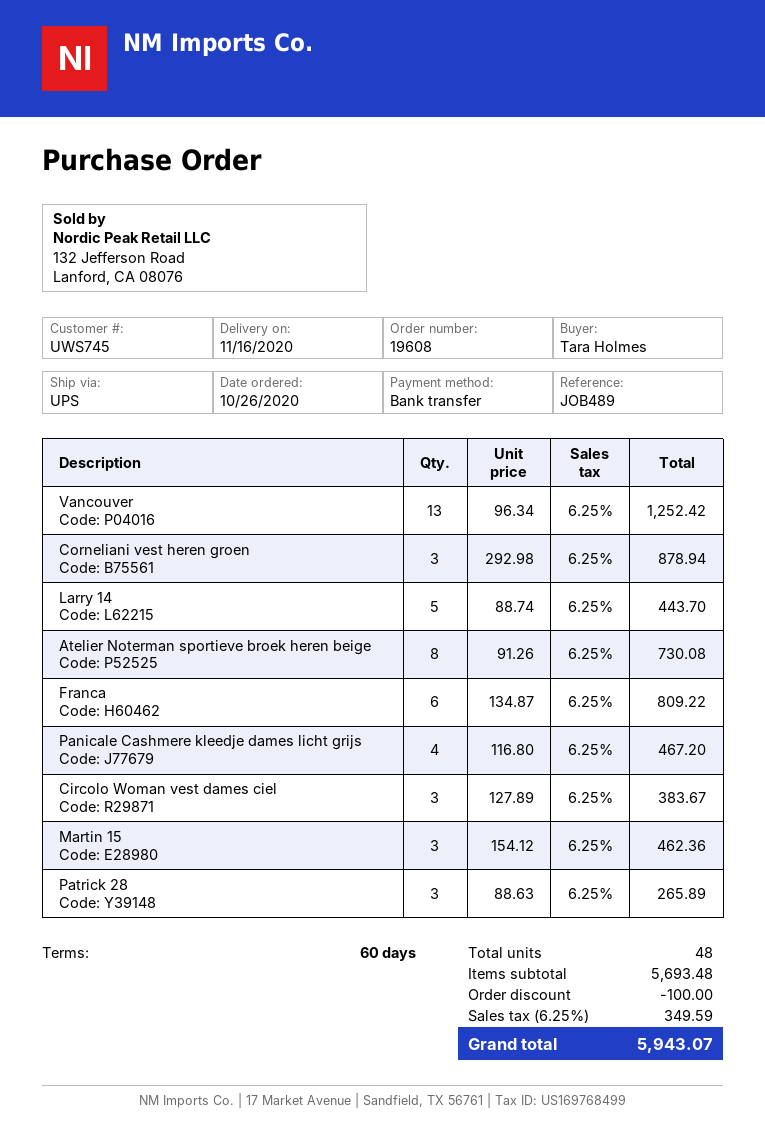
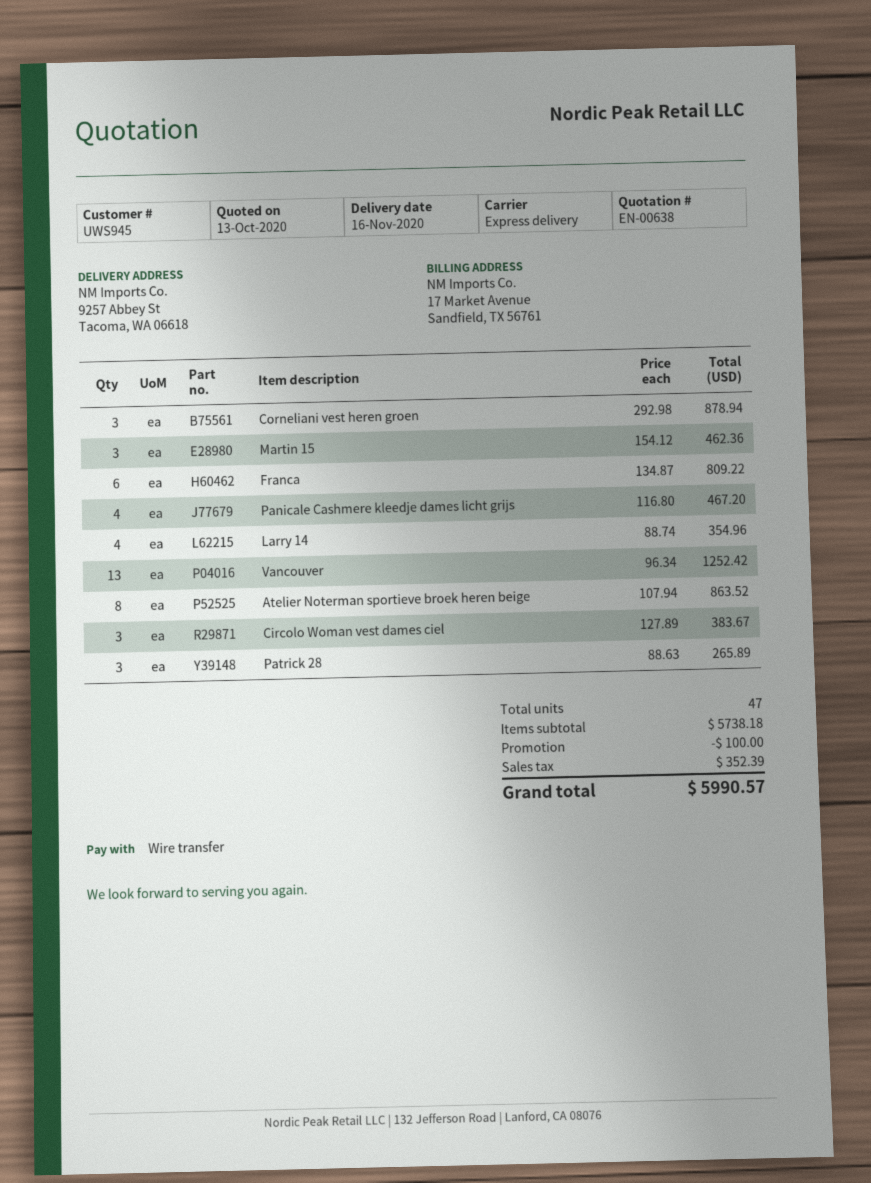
customer number: UWS745 -> UWS945
shipping method: UPS -> express
Larry 14: 5 x 88.74 = 443.70 -> 4 x 88.74 = 354.96
Atelier Noterman sportieve broek heren beige: 8 x 91.26 = 730.08 -> 8 x 107.94 = 863.52
total quantity: 48 -> 47
subtotal: 5693.48 -> 5738.18
tax: 349.59 -> 352.39
total: 5943.07 -> 5990.57

